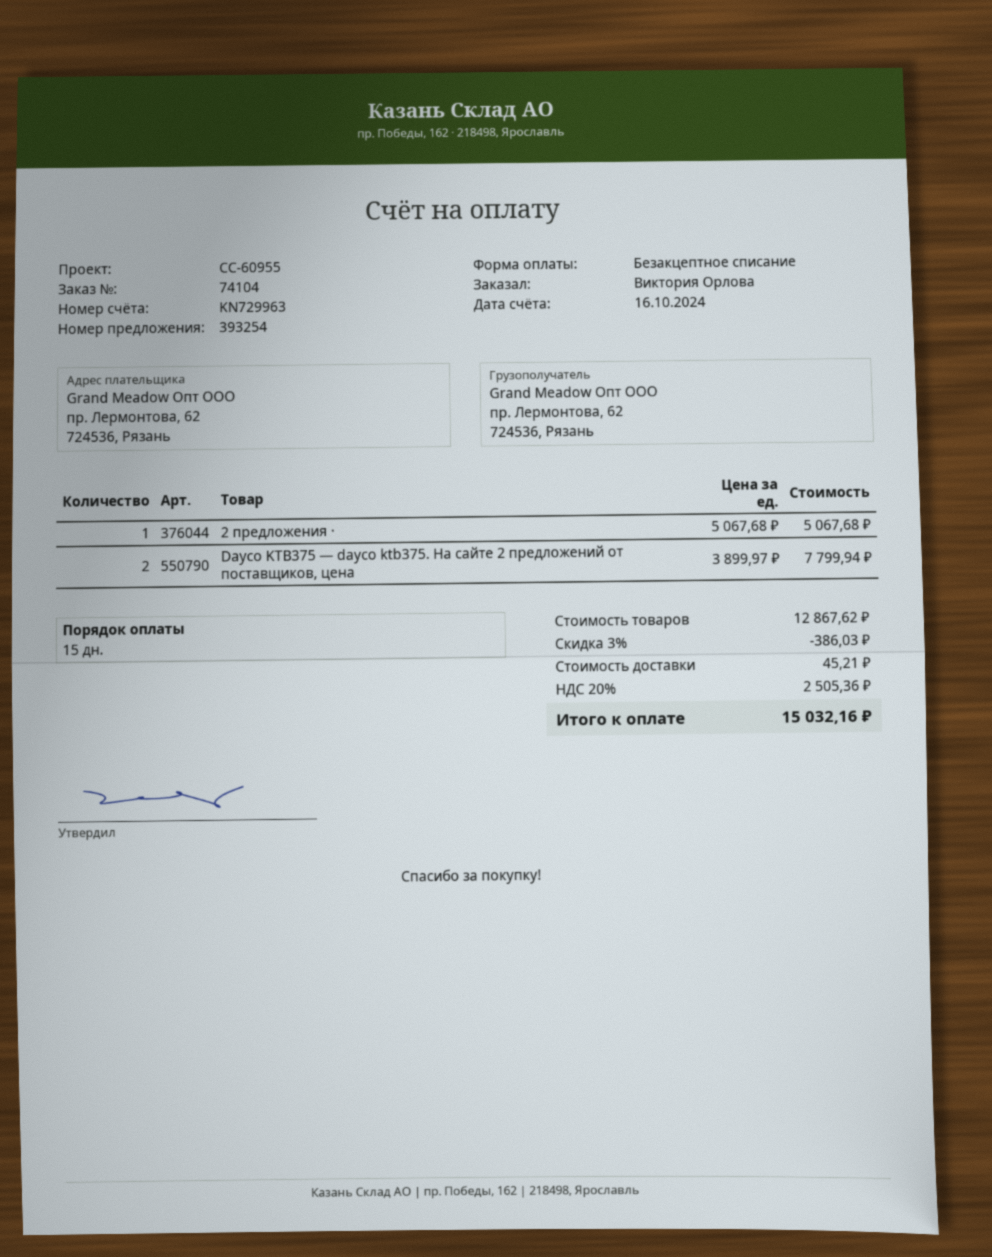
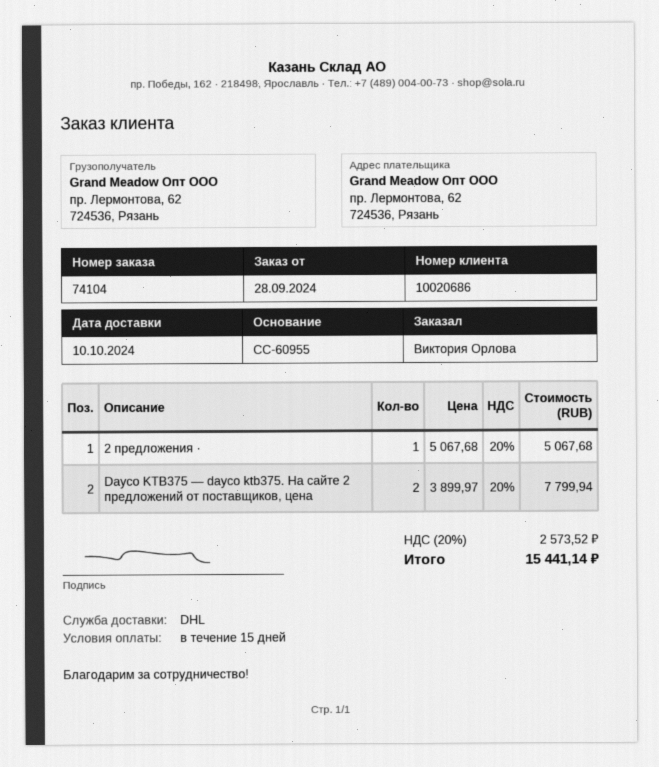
discount: 3% = 386.03 -> none
shipping: 45.21 -> none
tax: 20% = 2505.36 -> 20% = 2573.52
total: 15032.16 -> 15441.14

